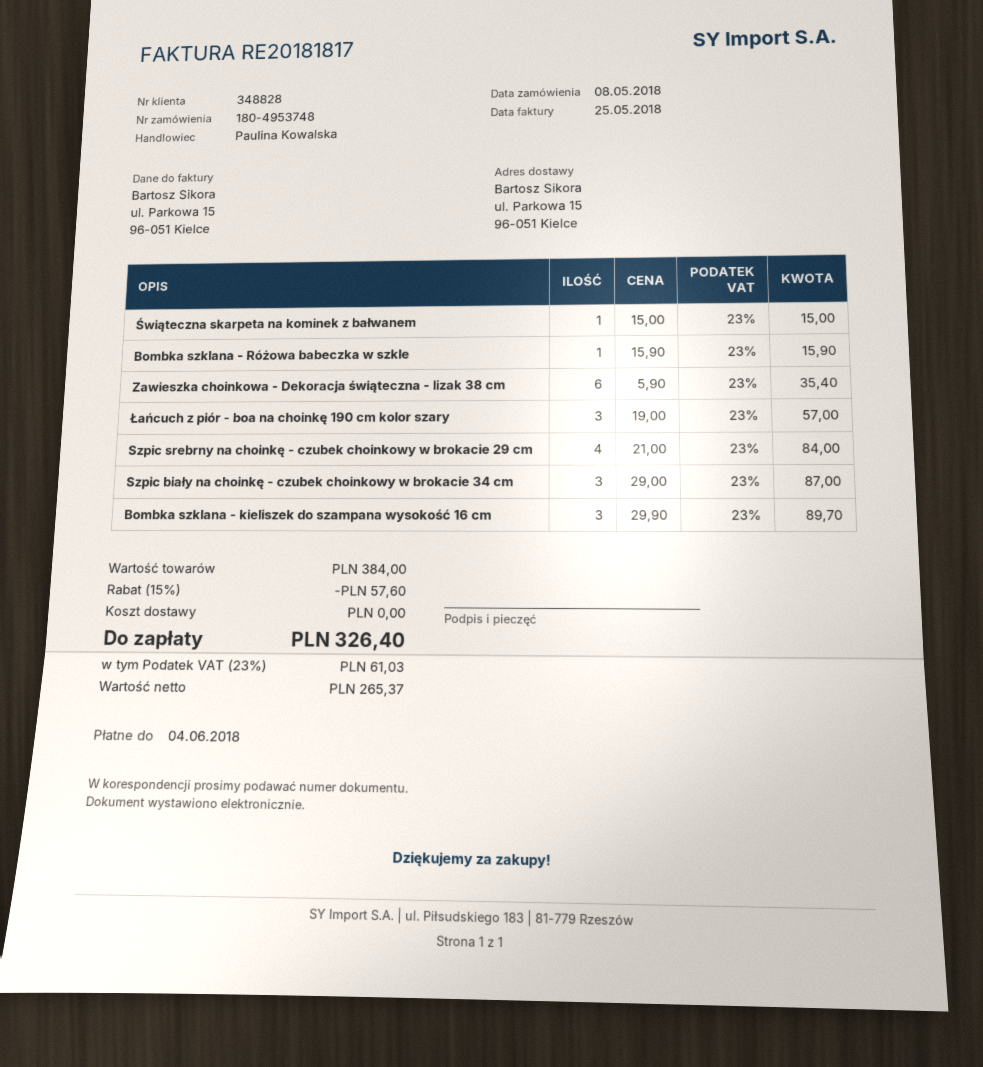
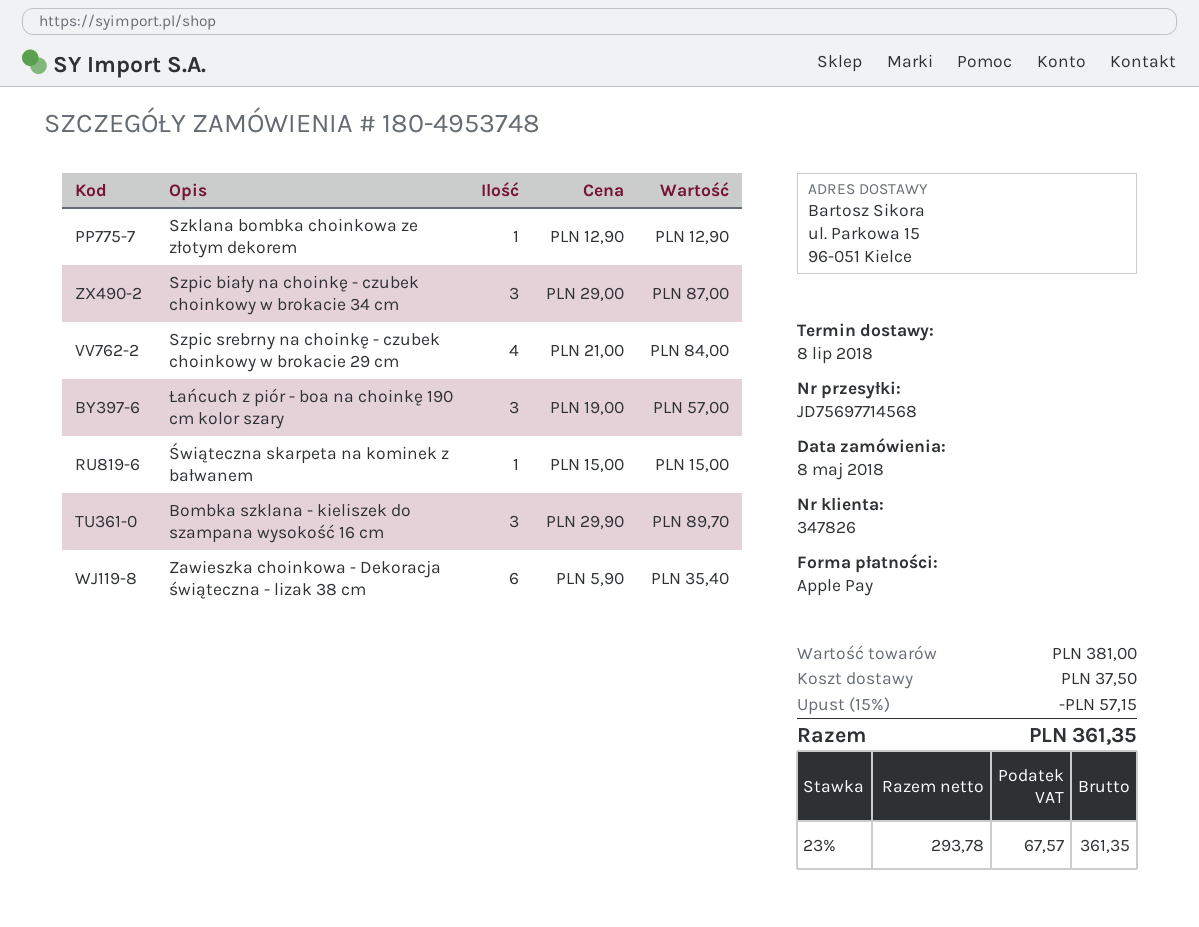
customer number: 348828 -> 347826
Bombka szklana - Różowa babeczka w szkle: 1 x 15.90 = 15.90 -> none
Szklana bombka choinkowa ze złotym dekorem: none -> 1 x 12.90 = 12.90
subtotal: 384.00 -> 381.00
discount: 15% = 57.60 -> 15% = 57.15
shipping: 0.00 -> 37.50
net: 265.37 -> 293.78
tax: 23% = 61.03 -> 23% = 67.57
total: 326.40 -> 361.35

